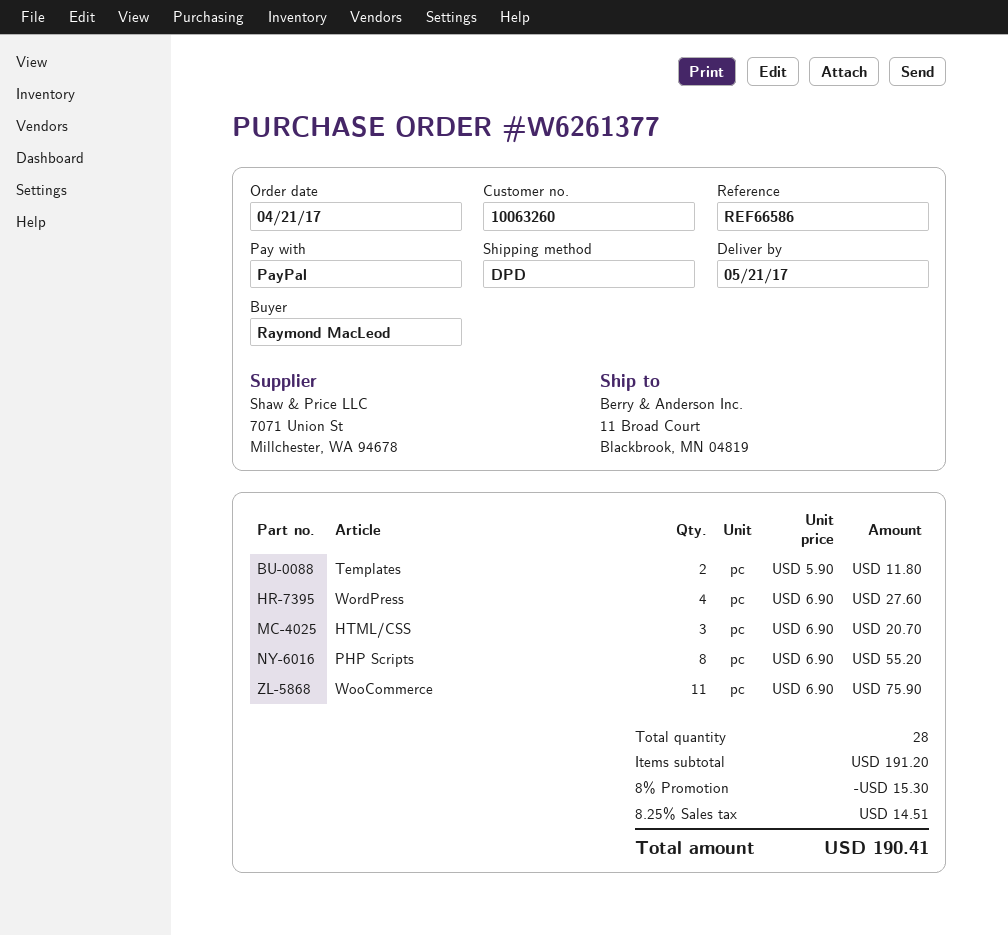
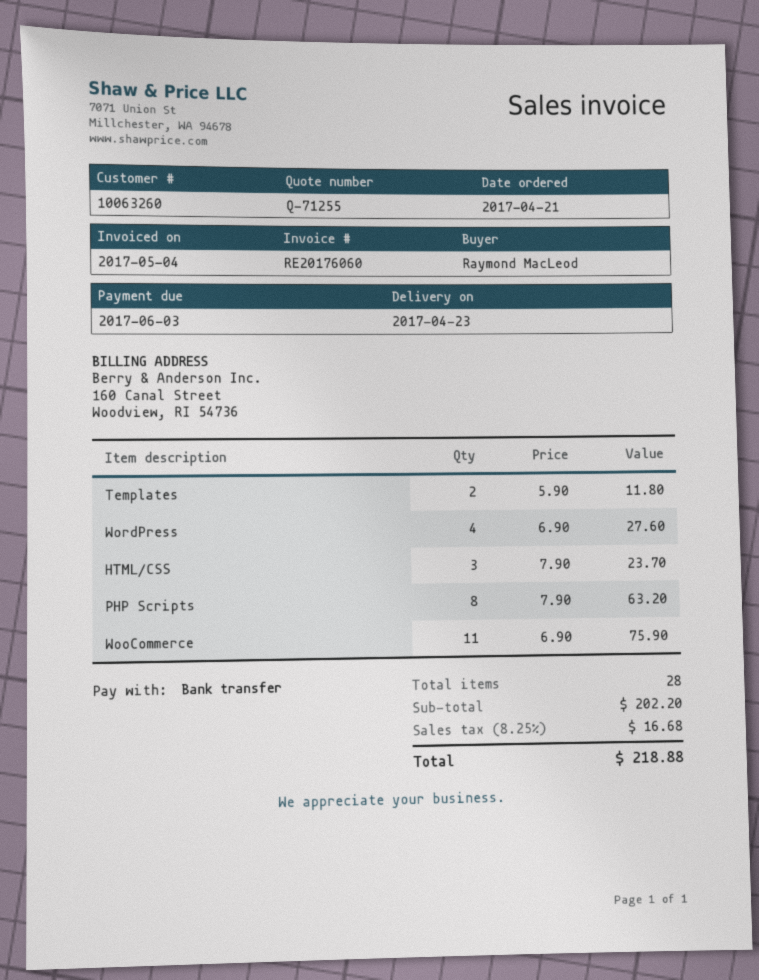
delivery date: 2017-05-21 -> 2017-04-23
payment method: PayPal -> bank transfer
HTML/CSS: 3 x 6.90 = 20.70 -> 3 x 7.90 = 23.70
PHP Scripts: 8 x 6.90 = 55.20 -> 8 x 7.90 = 63.20
subtotal: 191.20 -> 202.20
discount: 8% = 15.30 -> none
tax: 8.25% = 14.51 -> 8.25% = 16.68
total: 190.41 -> 218.88

